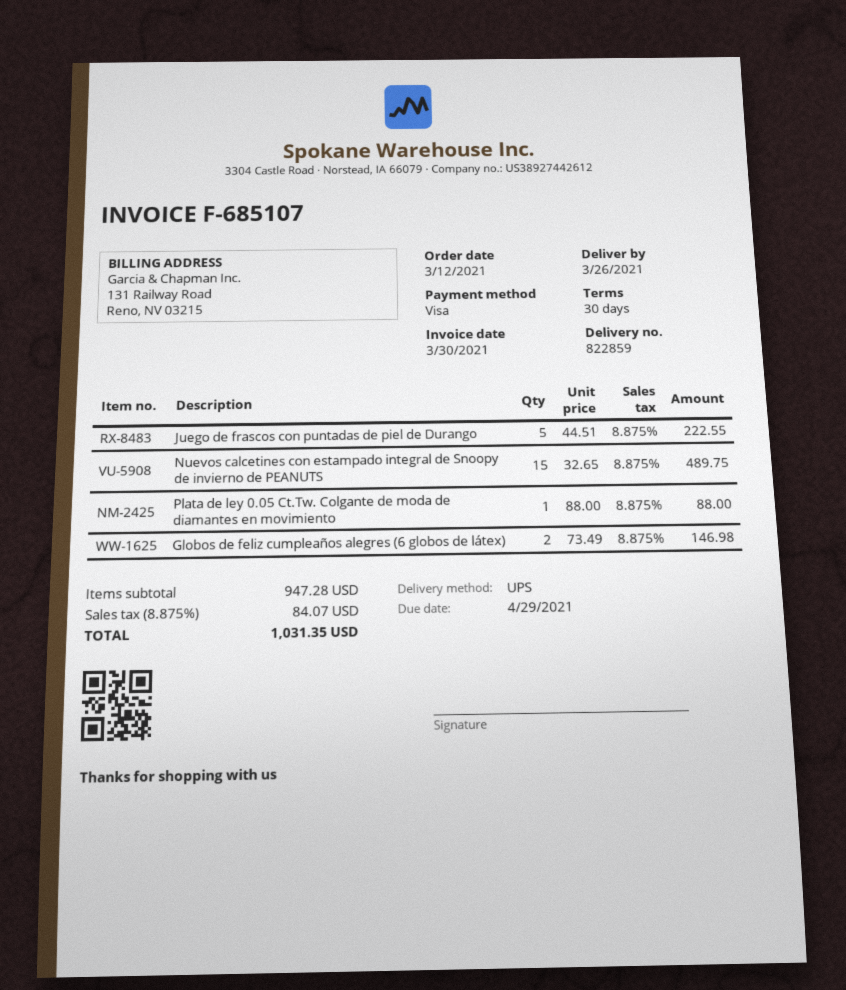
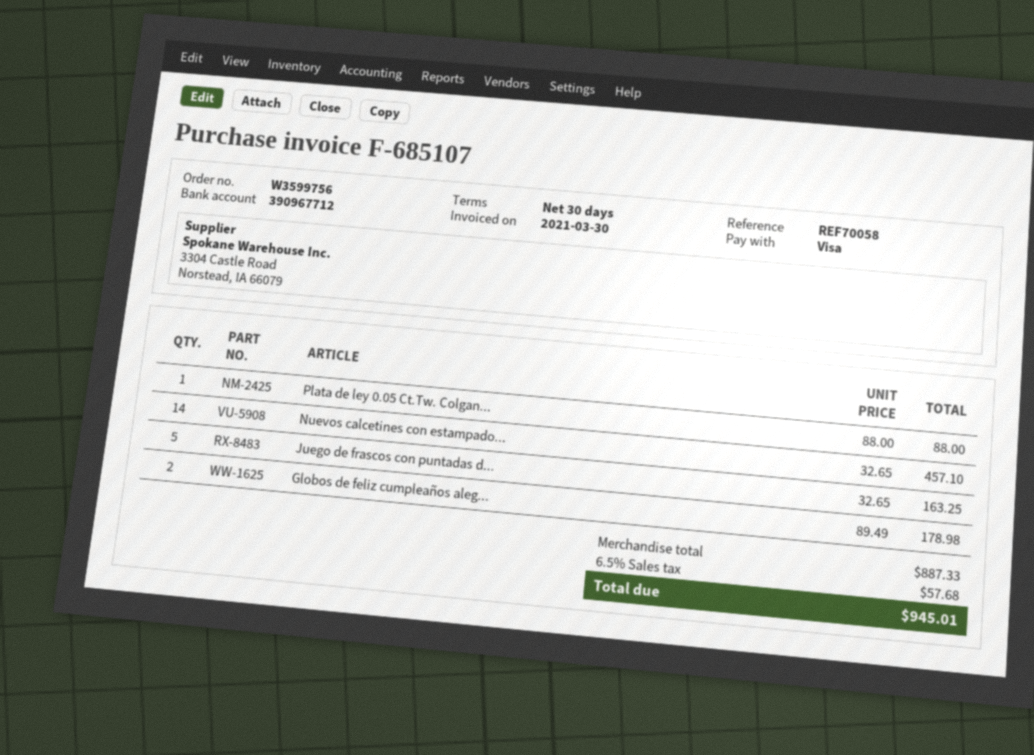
Juego de frascos con puntadas de piel de Durango: 5 x 44.51 = 222.55 -> 5 x 32.65 = 163.25
Nuevos calcetines con estampado integral de Snoopy de invierno de PEANUTS: 15 x 32.65 = 489.75 -> 14 x 32.65 = 457.10
Globos de feliz cumpleaños alegres (6 globos de látex): 2 x 73.49 = 146.98 -> 2 x 89.49 = 178.98
subtotal: 947.28 -> 887.33
tax: 8.875% = 84.07 -> 6.5% = 57.68
total: 1031.35 -> 945.01

